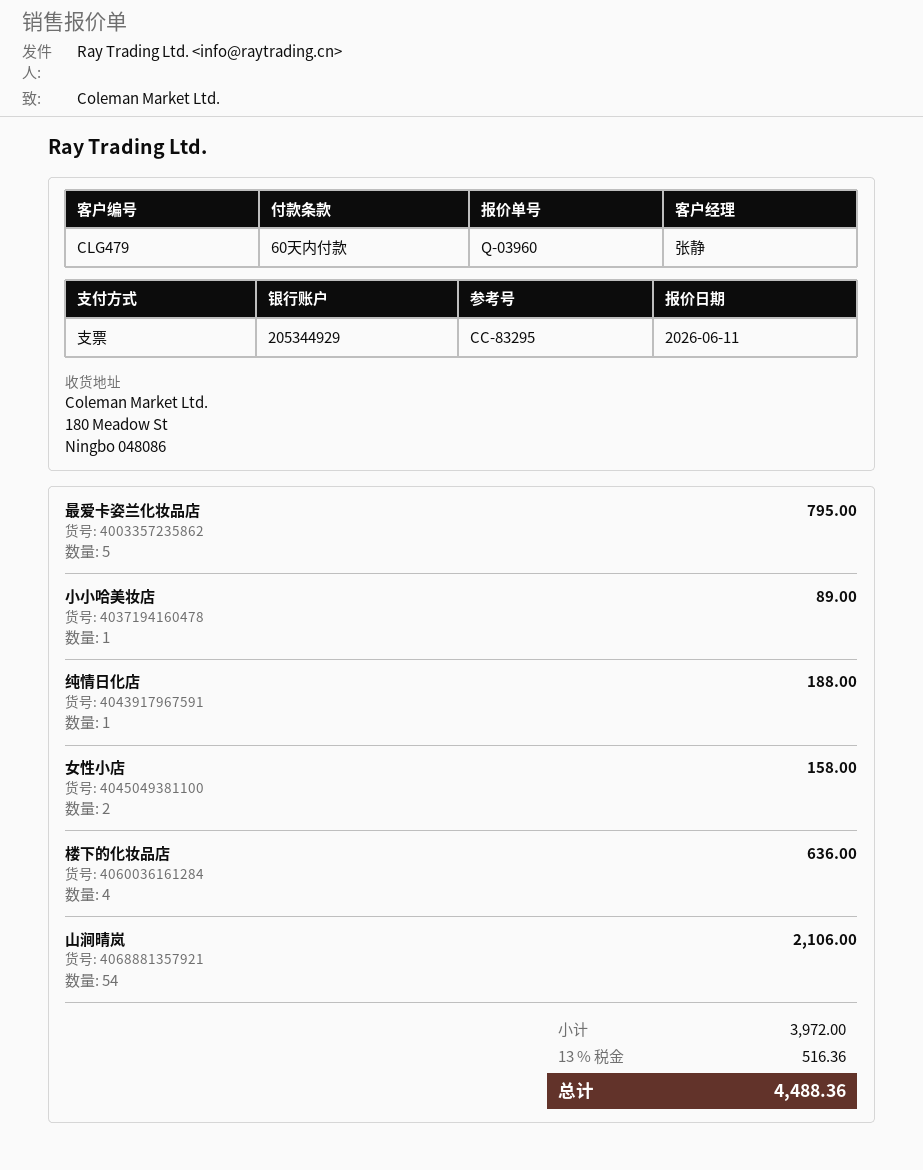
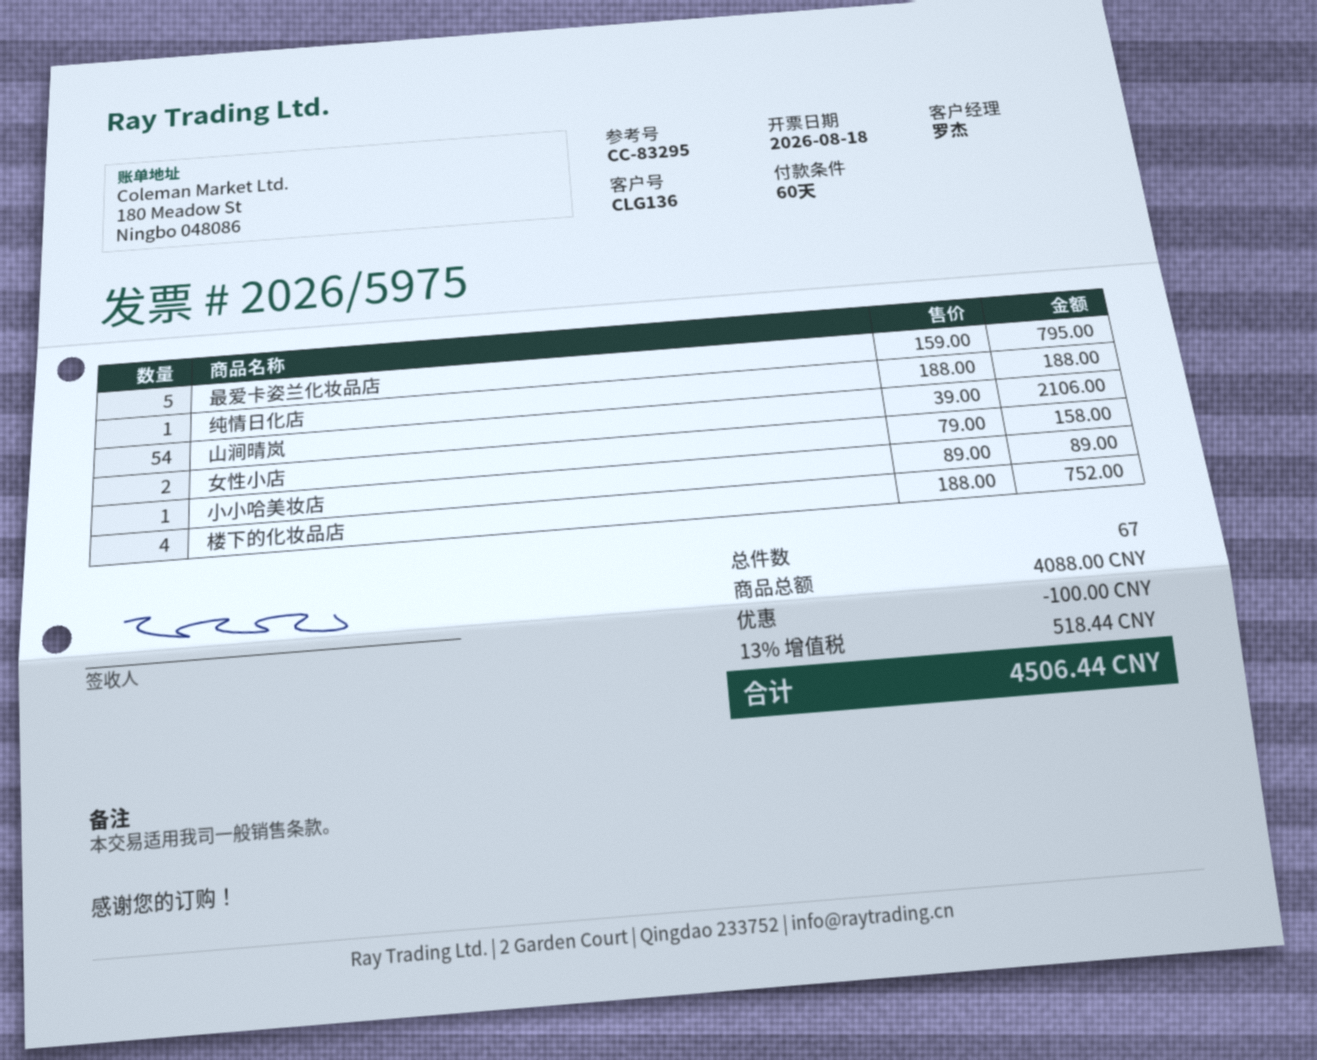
customer number: CLG479 -> CLG136
sales rep: 张静 -> 罗杰
楼下的化妆品店: 4 for 636.00 -> 4 for 752.00
subtotal: 3972.00 -> 4088.00
discount: none -> 100.00
tax: 13% = 516.36 -> 13% = 518.44
total: 4488.36 -> 4506.44

